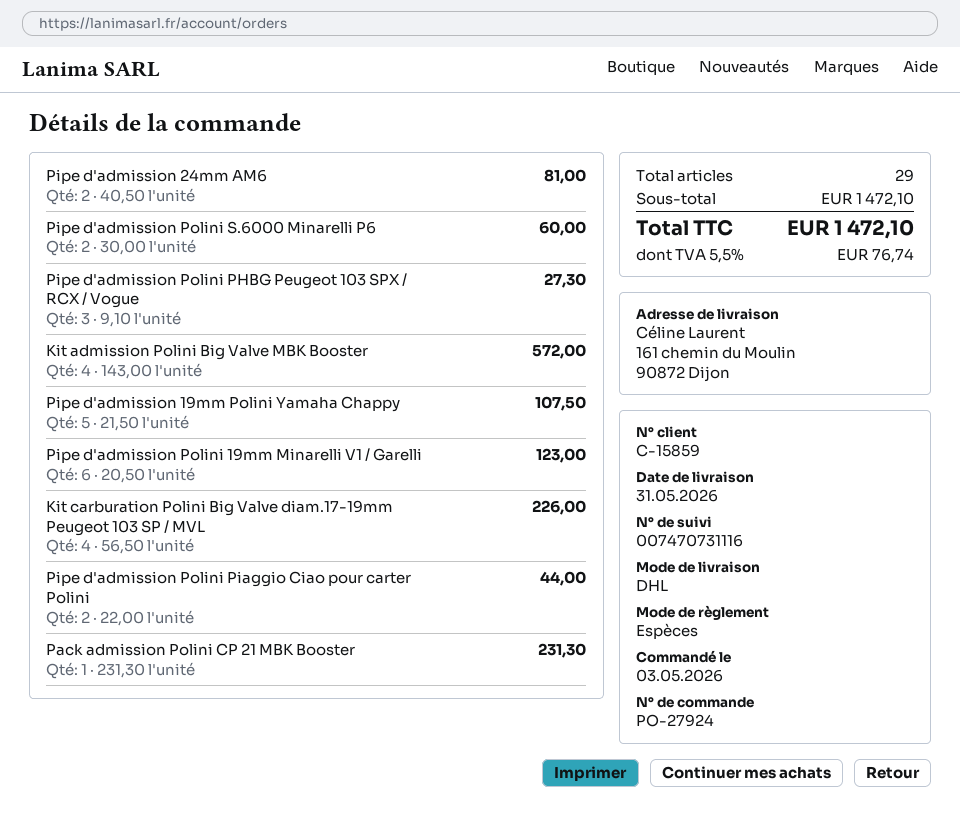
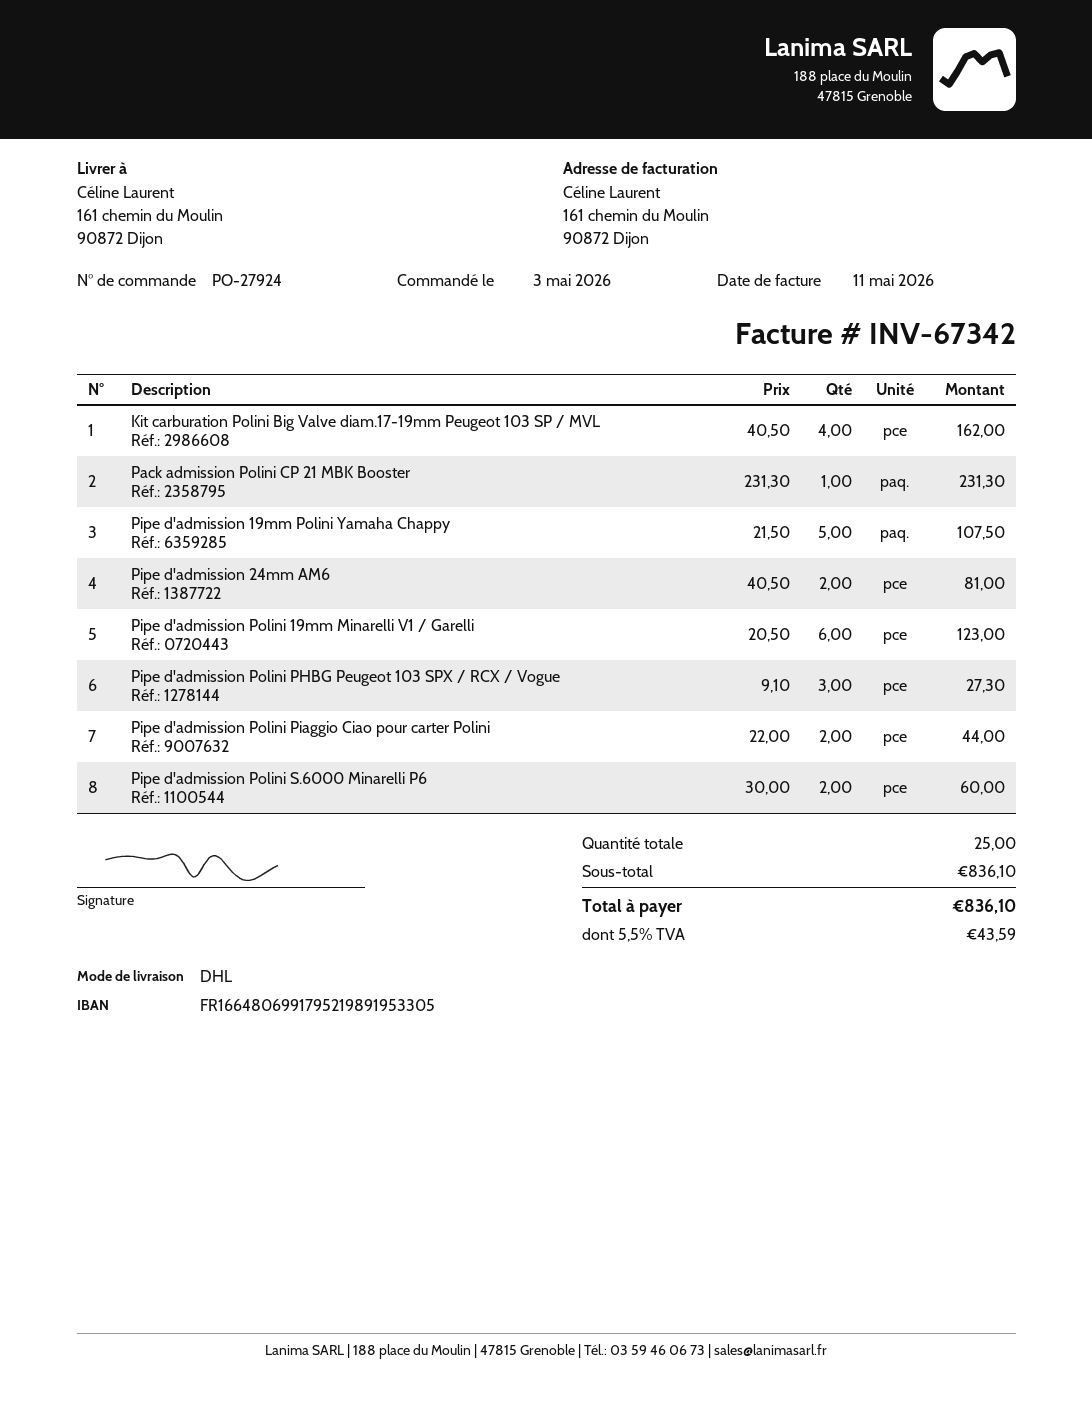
Kit admission Polini Big Valve MBK Booster: 4 x 143.00 = 572.00 -> none
Kit carburation Polini Big Valve diam.17-19mm Peugeot 103 SP / MVL: 4 x 56.50 = 226.00 -> 4 x 40.50 = 162.00
total quantity: 29 -> 25
subtotal: 1472.10 -> 836.10
tax: 5.5% = 76.74 -> 5.5% = 43.59
total: 1472.10 -> 836.10

